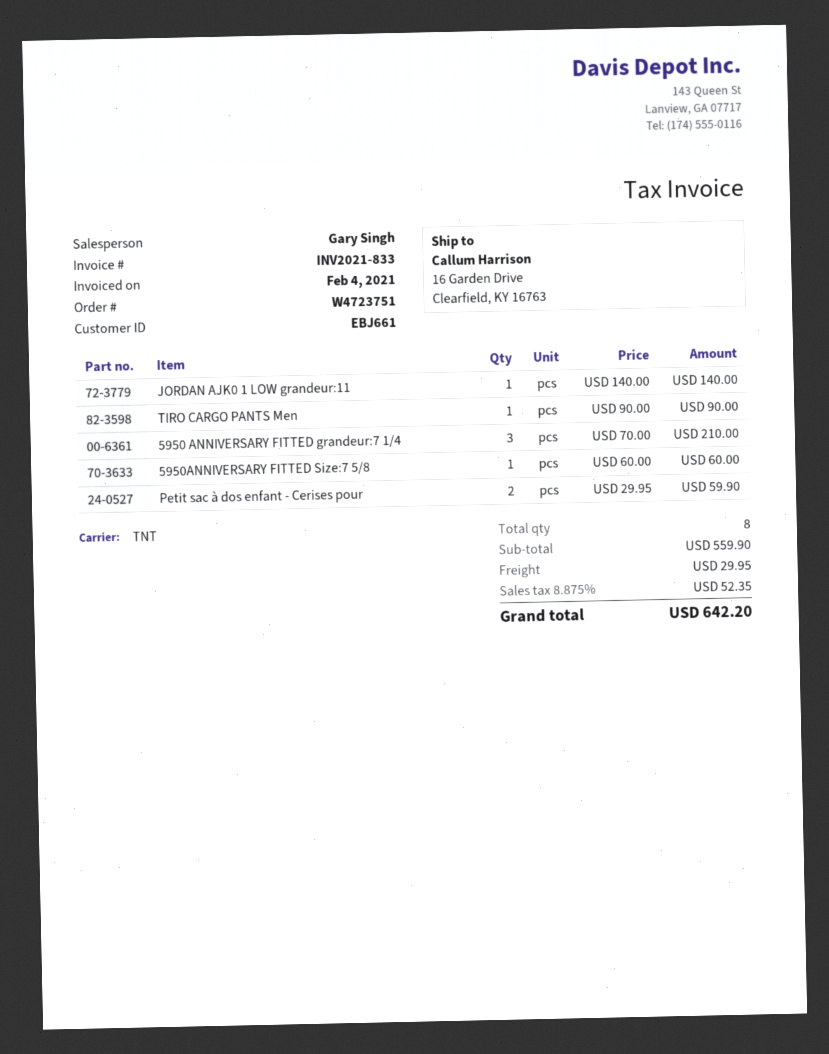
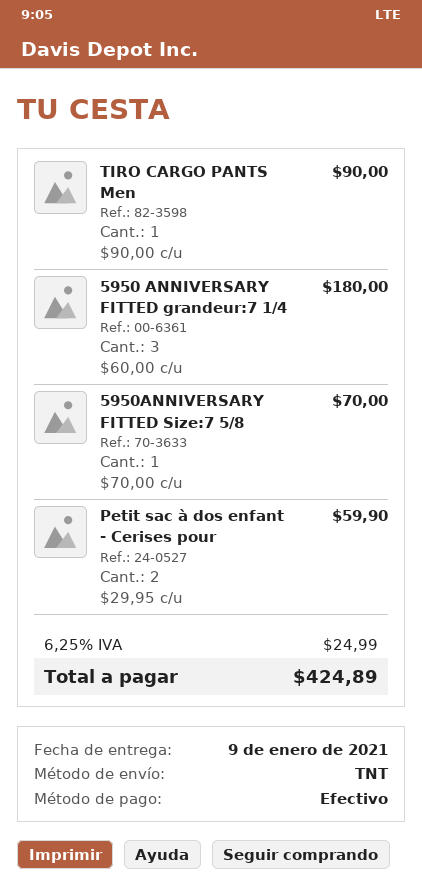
JORDAN AJK0 1 LOW grandeur:11: 1 x 140.00 = 140.00 -> none
5950 ANNIVERSARY FITTED grandeur:7 1/4: 3 x 70.00 = 210.00 -> 3 x 60.00 = 180.00
5950ANNIVERSARY FITTED Size:7 5/8: 1 x 60.00 = 60.00 -> 1 x 70.00 = 70.00
shipping: 29.95 -> none
tax: 8.875% = 52.35 -> 6.25% = 24.99
total: 642.20 -> 424.89

